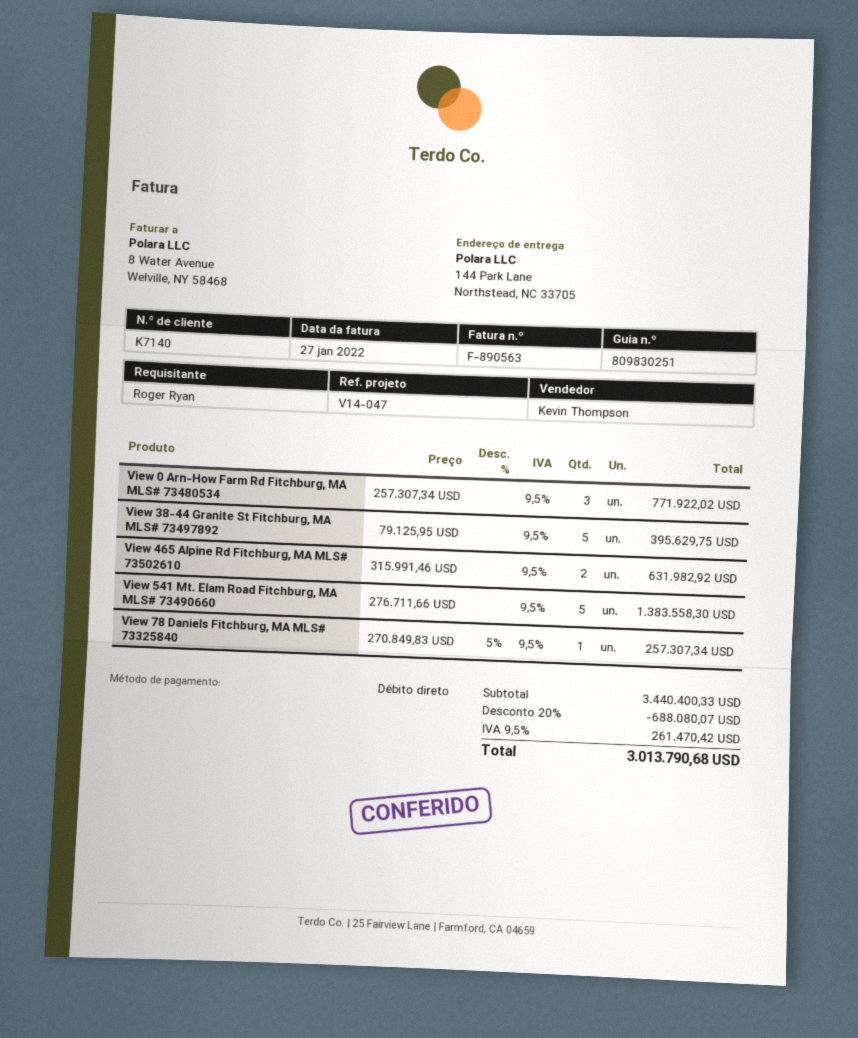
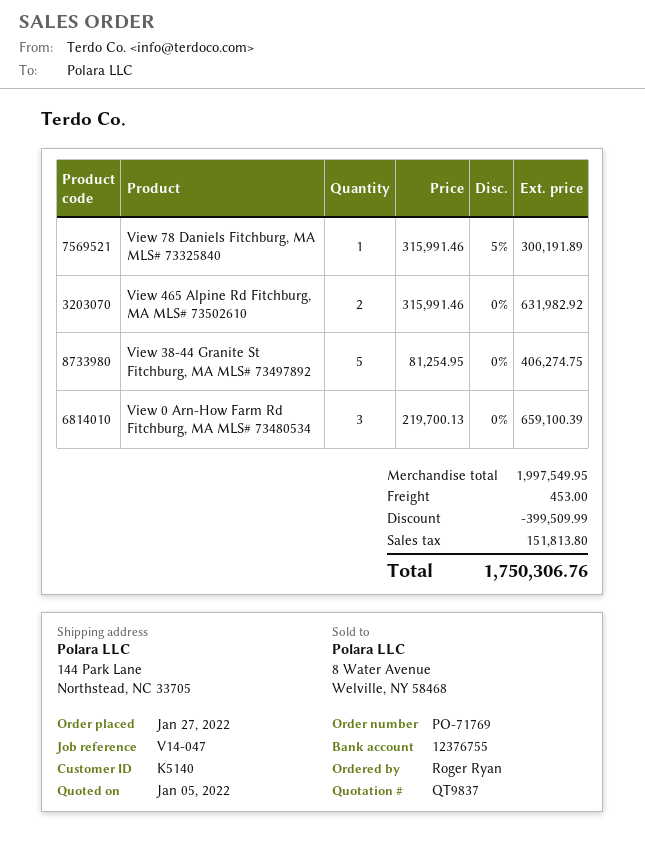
customer number: K7140 -> K5140
View 0 Arn-How Farm Rd Fitchburg, MA MLS# 73480534: 3 x 257307.34 = 771922.02 -> 3 x 219700.13 = 659100.39
View 38-44 Granite St Fitchburg, MA MLS# 73497892: 5 x 79125.95 = 395629.75 -> 5 x 81254.95 = 406274.75
View 541 Mt. Elam Road Fitchburg, MA MLS# 73490660: 5 x 276711.66 = 1383558.30 -> none
View 78 Daniels Fitchburg, MA MLS# 73325840: 1 x 270849.83 - 5% = 257307.34 -> 1 x 315991.46 - 5% = 300191.89
subtotal: 3440400.33 -> 1997549.95
discount: 688080.07 -> 399509.99
shipping: none -> 453.00
tax: 261470.42 -> 151813.80
total: 3013790.68 -> 1750306.76

